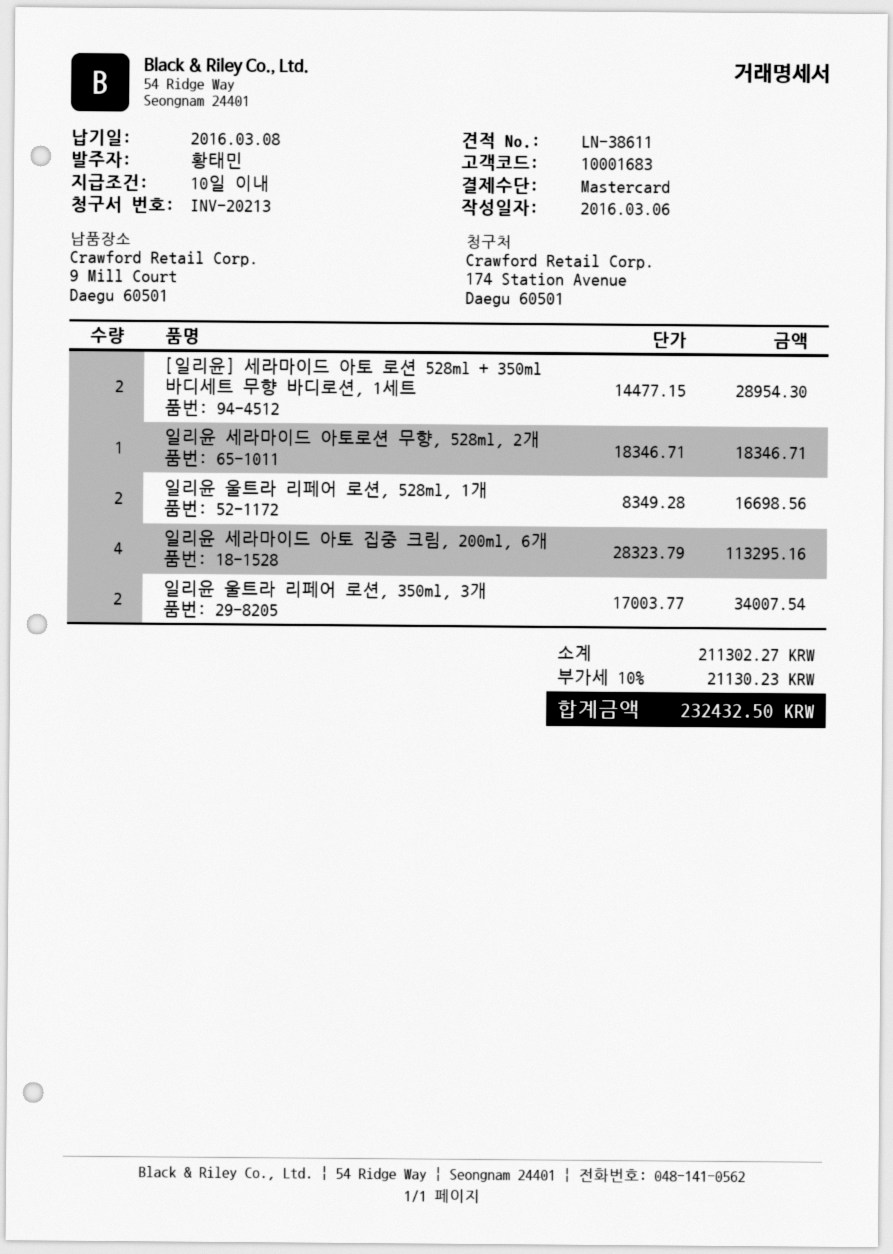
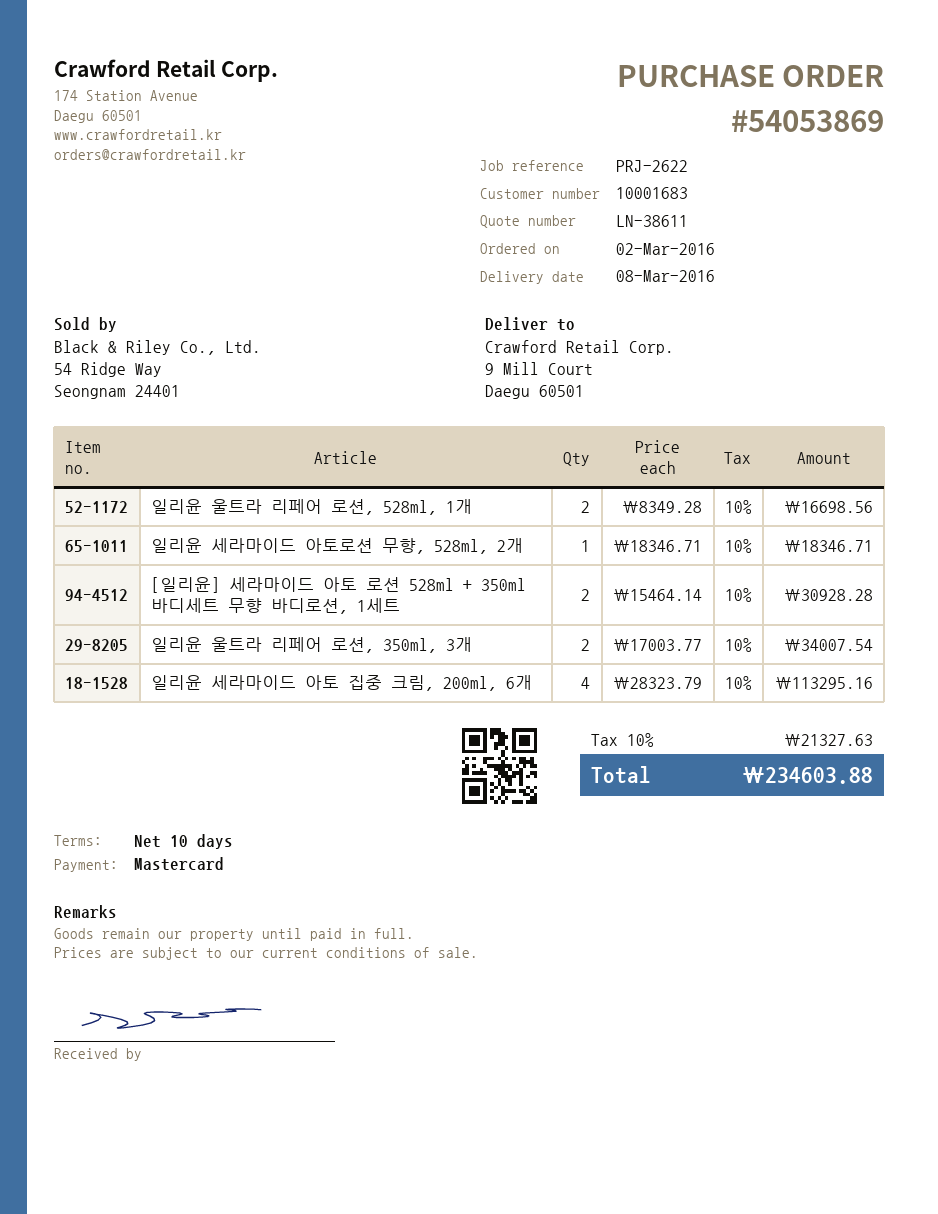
[일리윤] 세라마이드 아토 로션 528ml + 350ml 바디세트 무향 바디로션, 1세트: 2 x 14477.15 = 28954.30 -> 2 x 15464.14 = 30928.28
tax: 10% = 21130.23 -> 10% = 21327.63
total: 232432.50 -> 234603.88

